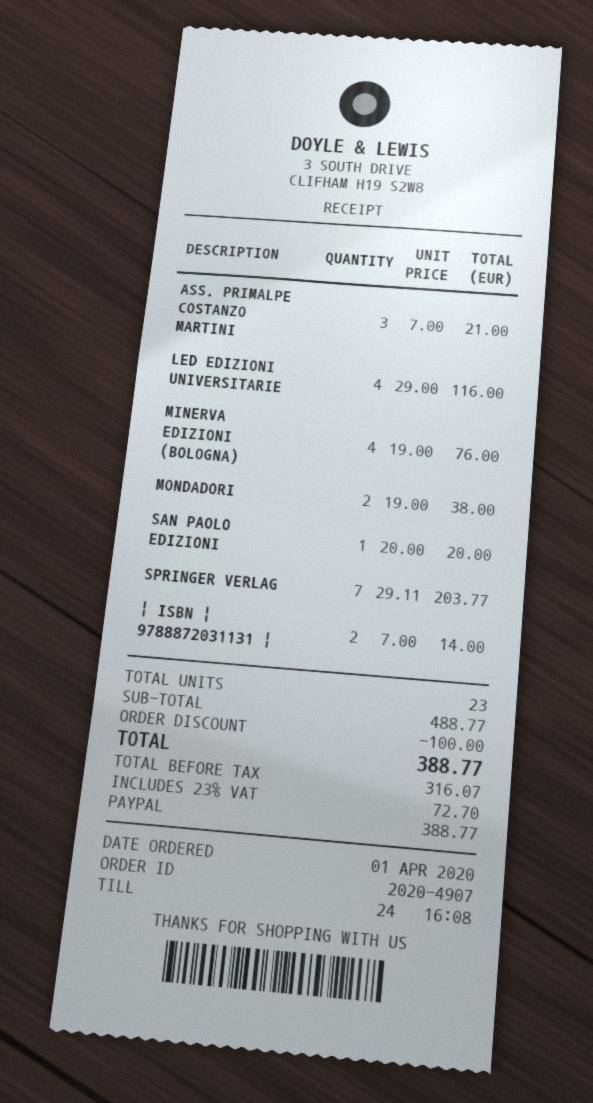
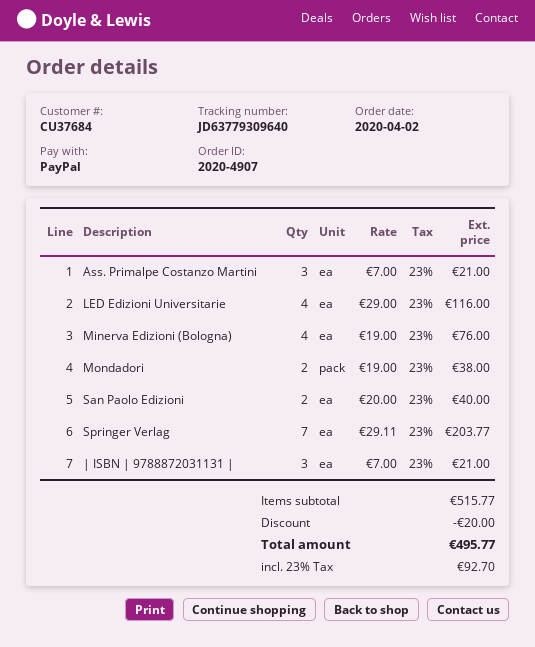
order date: 2020-04-01 -> 2020-04-02
SAN PAOLO EDIZIONI: 1 x 20.00 = 20.00 -> 2 x 20.00 = 40.00
| ISBN | 9788872031131 |: 2 x 7.00 = 14.00 -> 3 x 7.00 = 21.00
subtotal: 488.77 -> 515.77
discount: 100.00 -> 20.00
tax: 23% = 72.70 -> 23% = 92.70
total: 388.77 -> 495.77

